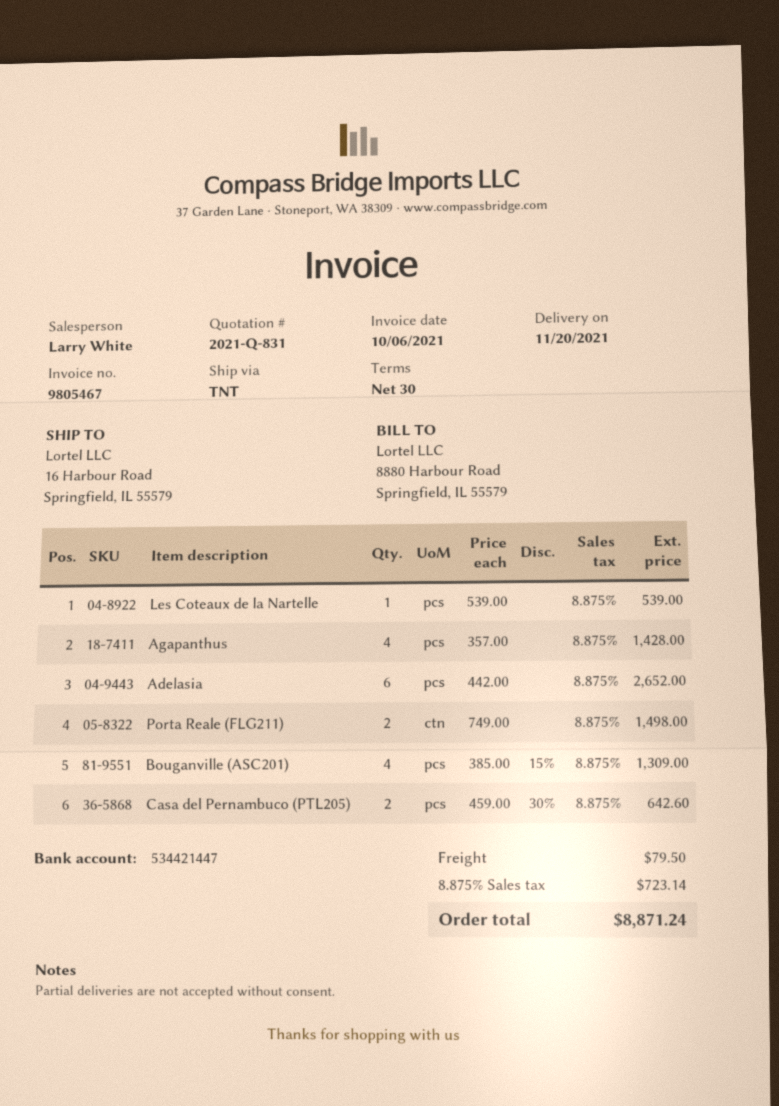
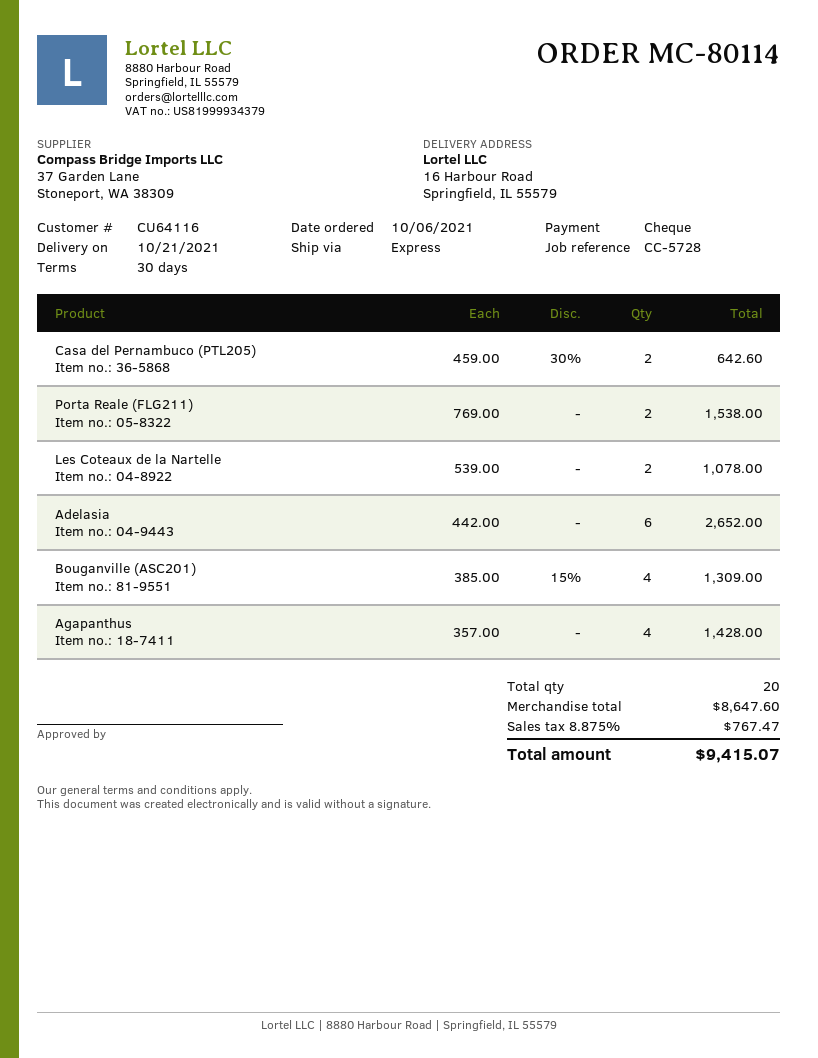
delivery date: 2021-11-20 -> 2021-10-21
shipping method: TNT -> express
Les Coteaux de la Nartelle: 1 x 539.00 = 539.00 -> 2 x 539.00 = 1078.00
Porta Reale (FLG211): 2 x 749.00 = 1498.00 -> 2 x 769.00 = 1538.00
shipping: 79.50 -> none
tax: 8.875% = 723.14 -> 8.875% = 767.47
total: 8871.24 -> 9415.07

